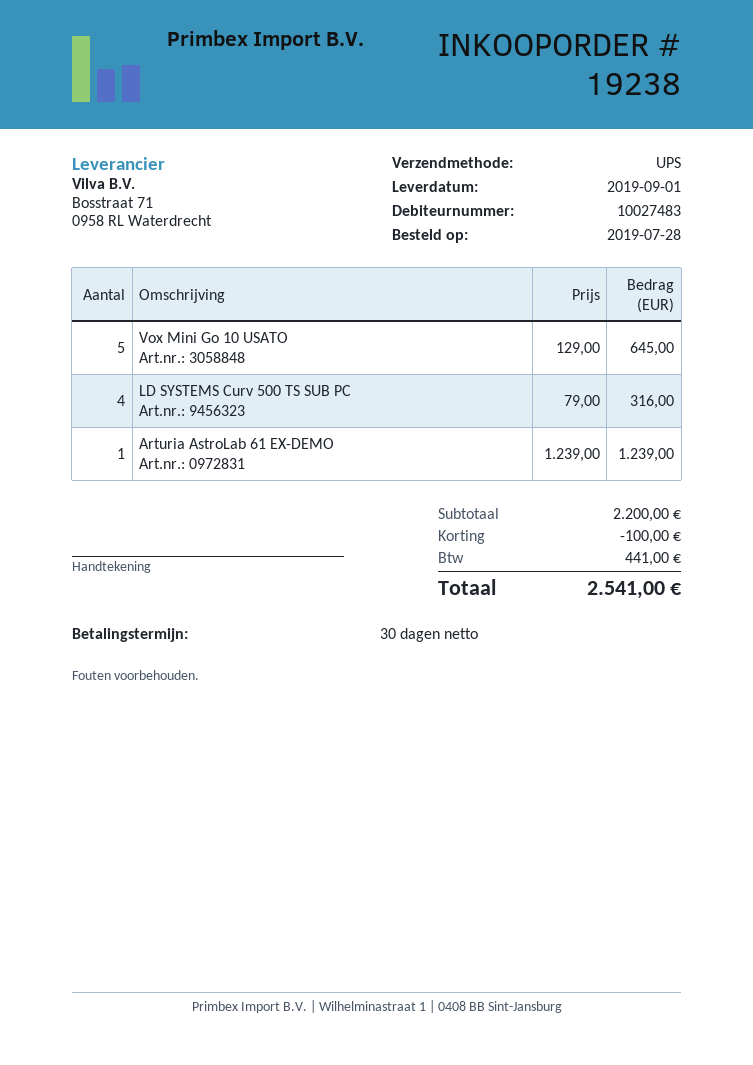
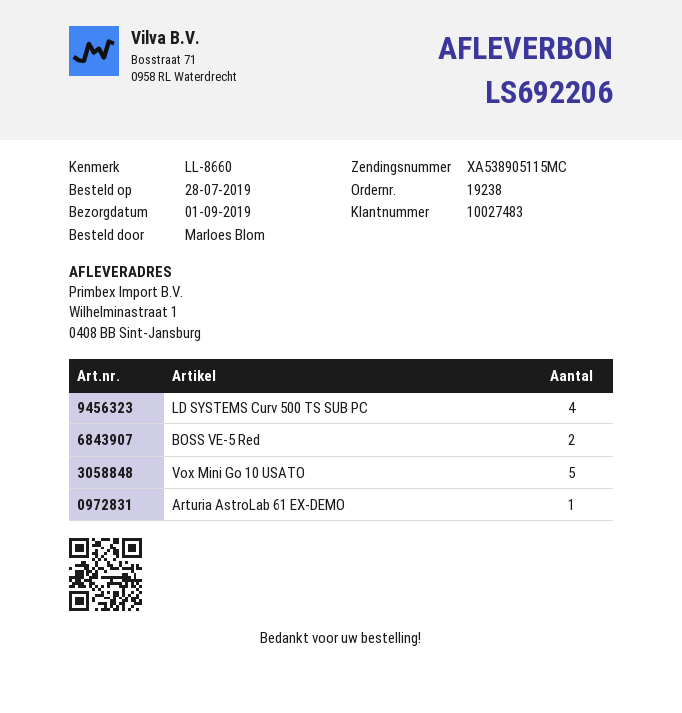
BOSS VE-5 Red: none -> 2

